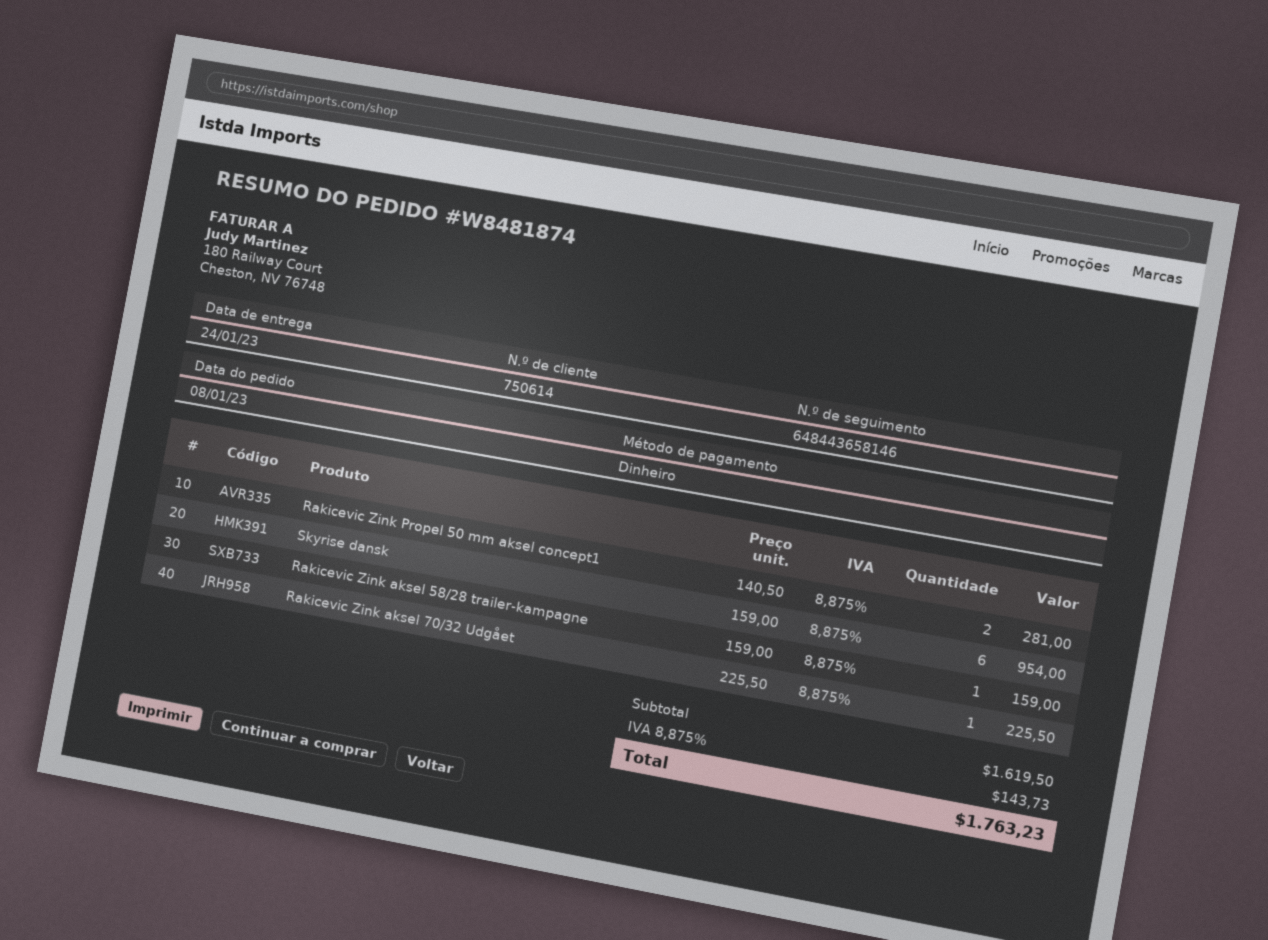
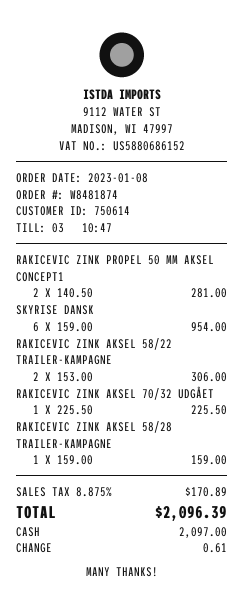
RAKICEVIC ZINK AKSEL 58/22 TRAILER-KAMPAGNE: none -> 2 x 153.00 = 306.00
tax: 8.875% = 143.73 -> 8.875% = 170.89
total: 1763.23 -> 2096.39

